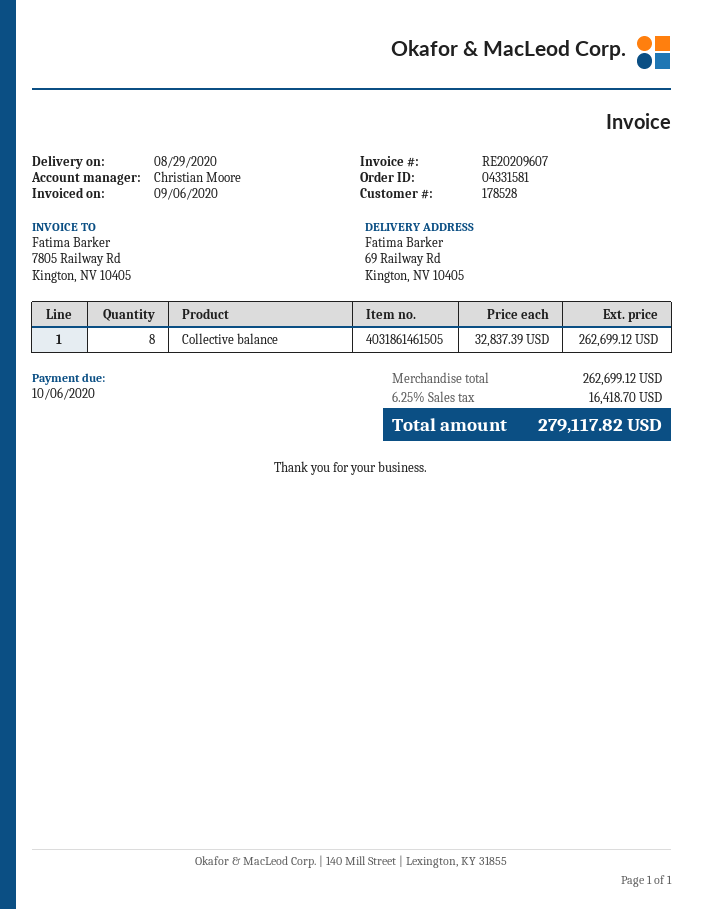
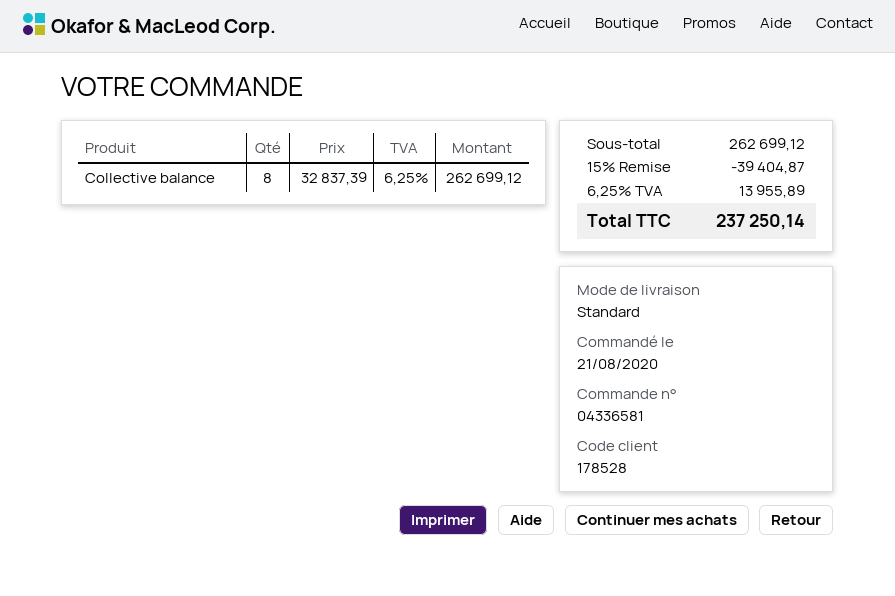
order number: 04331581 -> 04336581
discount: none -> 15% = 39404.87
tax: 6.25% = 16418.70 -> 6.25% = 13955.89
total: 279117.82 -> 237250.14

